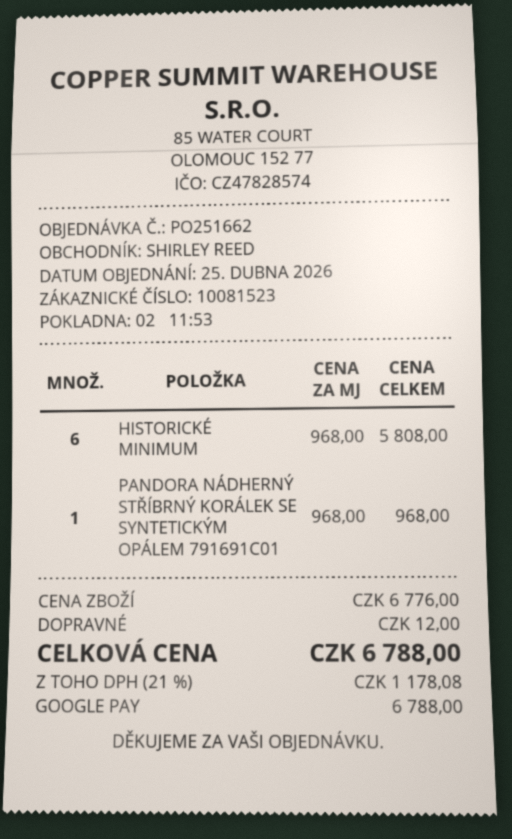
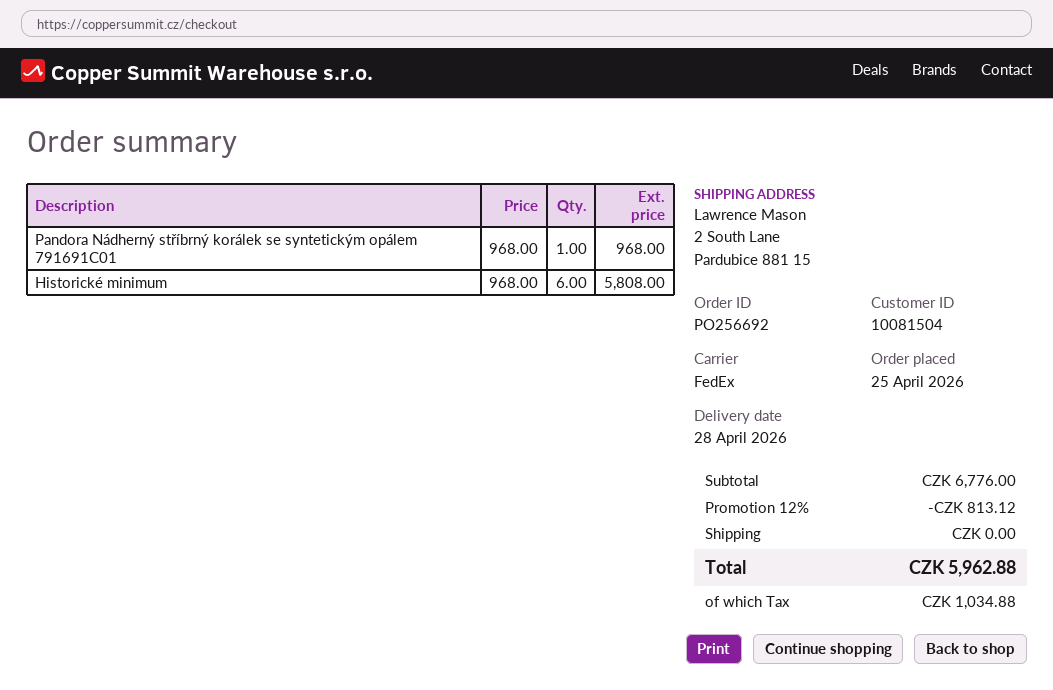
order number: PO251662 -> PO256692
customer number: 10081523 -> 10081504
discount: none -> 12% = 813.12
shipping: 12.00 -> 0.00
tax: 1178.08 -> 1034.88
total: 6788.00 -> 5962.88

